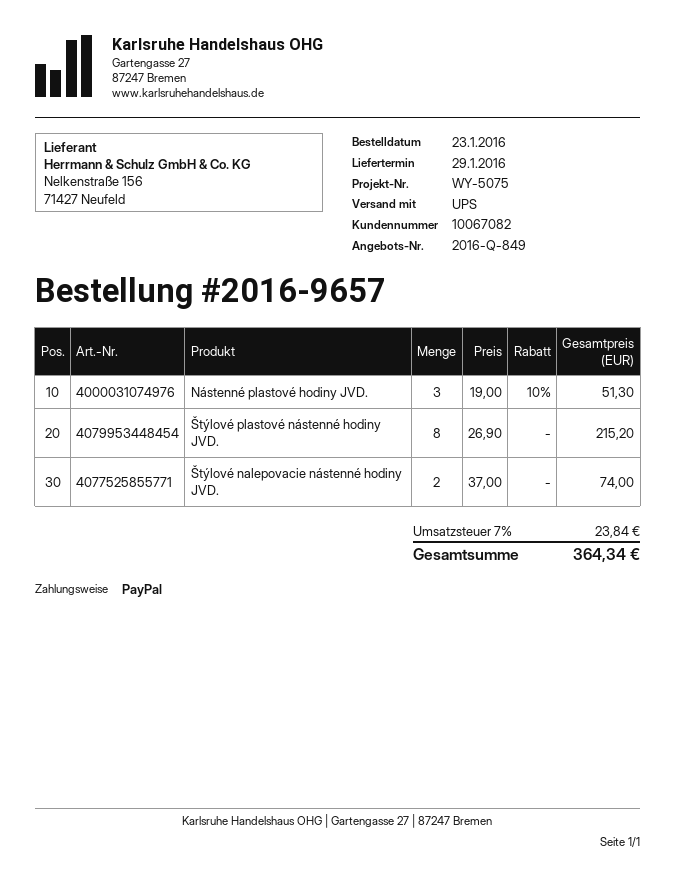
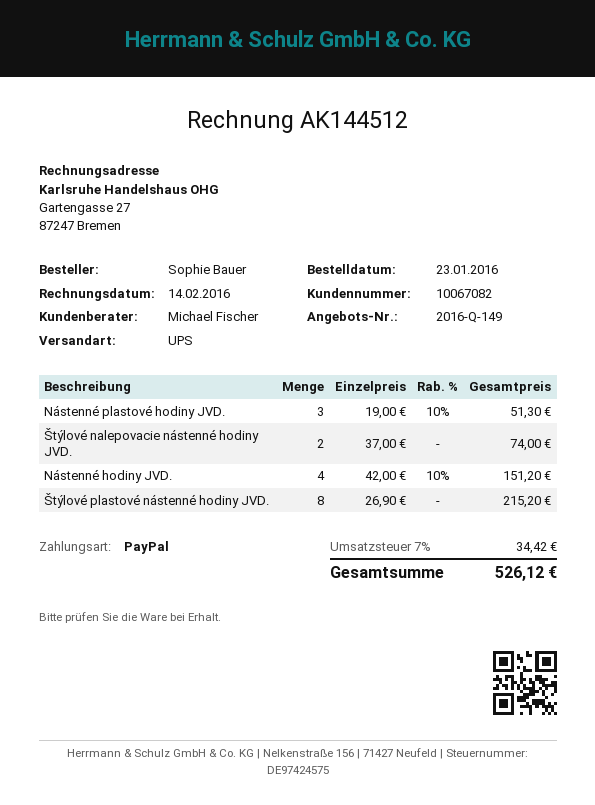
quote number: 2016-Q-849 -> 2016-Q-149
Nástenné hodiny JVD.: none -> 4 x 42.00 - 10% = 151.20
tax: 7% = 23.84 -> 7% = 34.42
total: 364.34 -> 526.12

